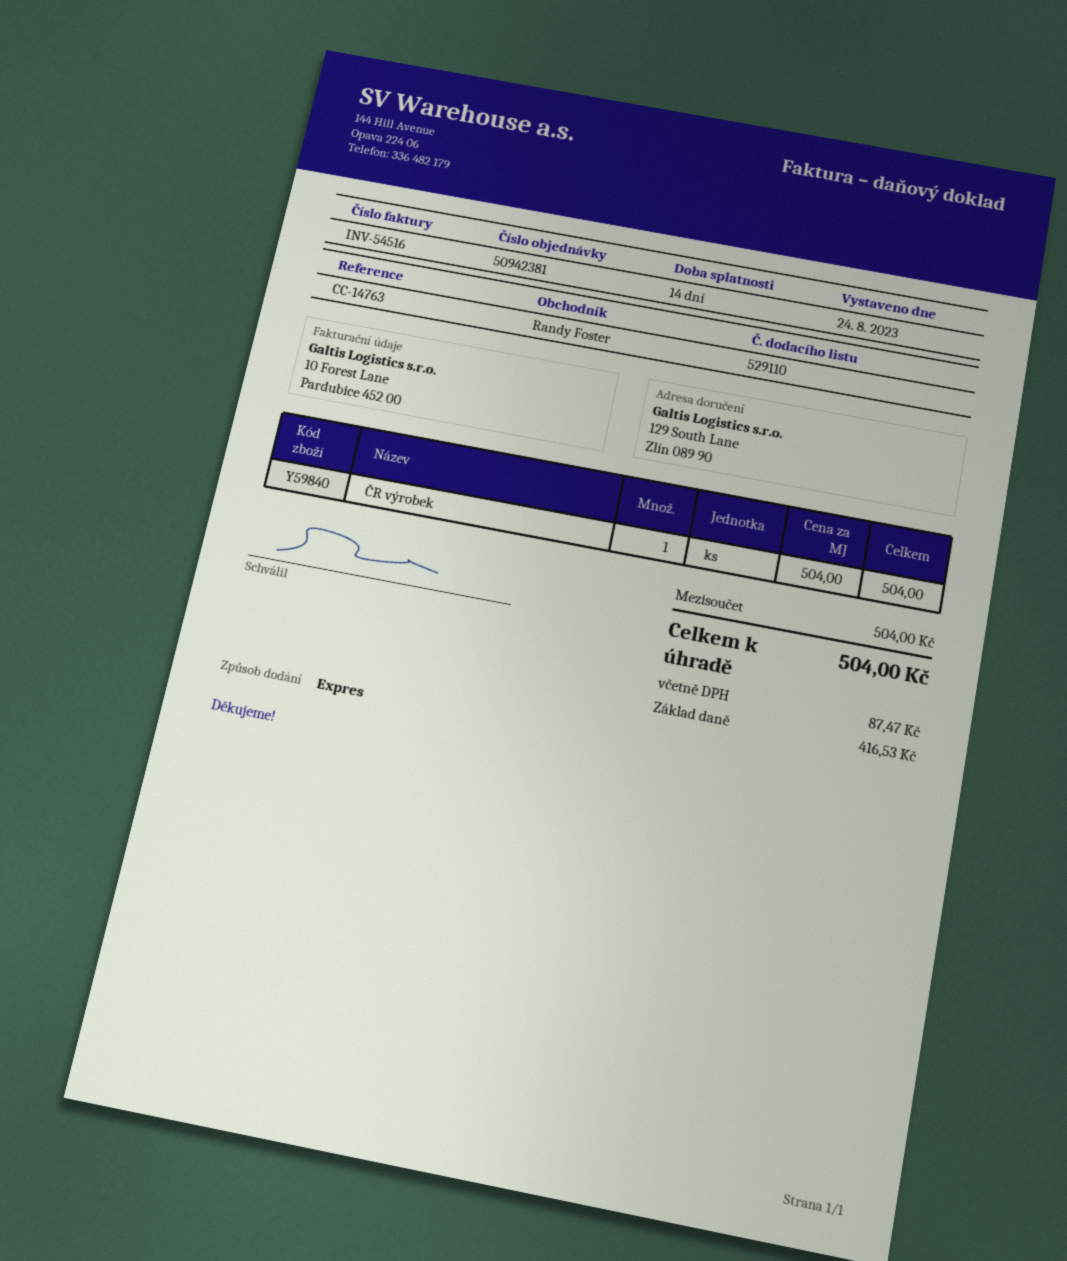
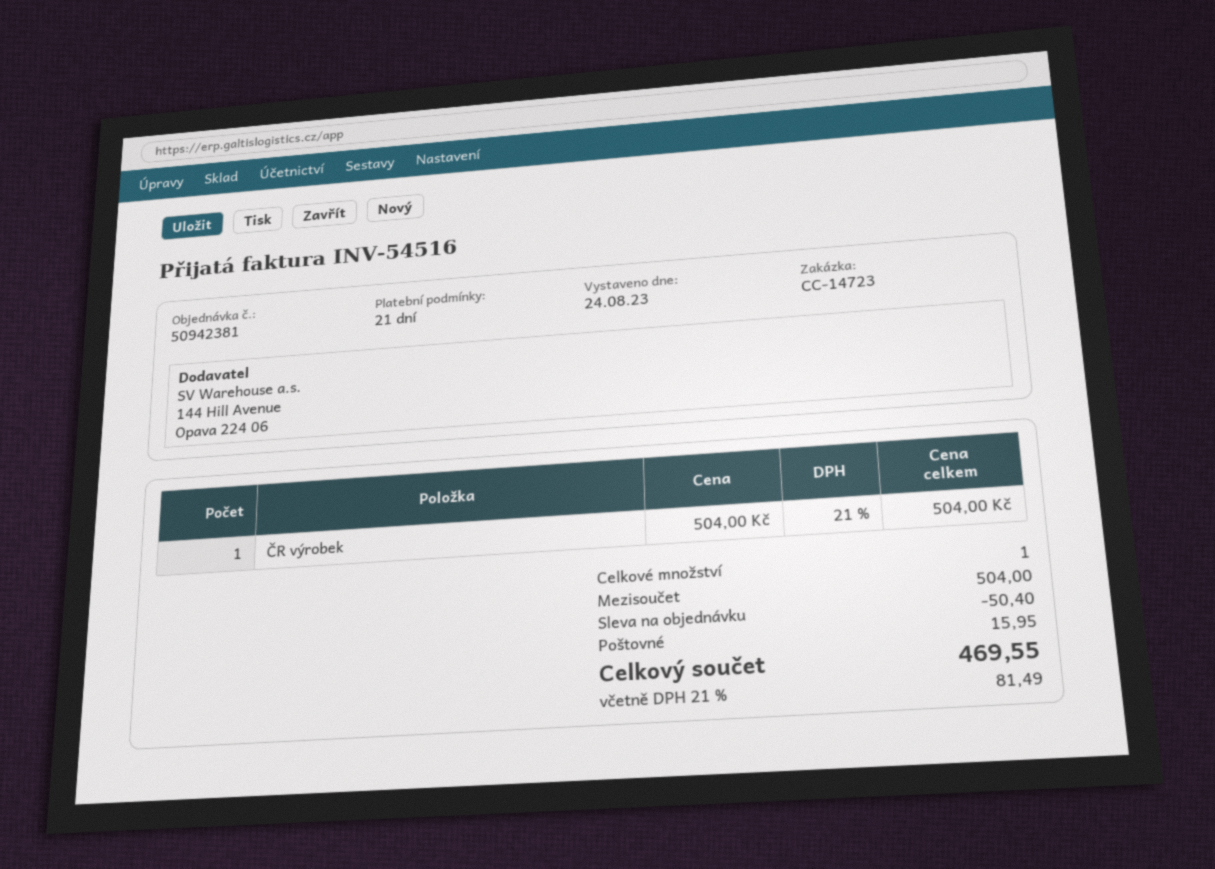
payment terms: 14 days -> 21 days
reference: CC-14763 -> CC-14723
discount: none -> 50.40
shipping: none -> 15.95
tax: 87.47 -> 81.49
total: 504.00 -> 469.55

